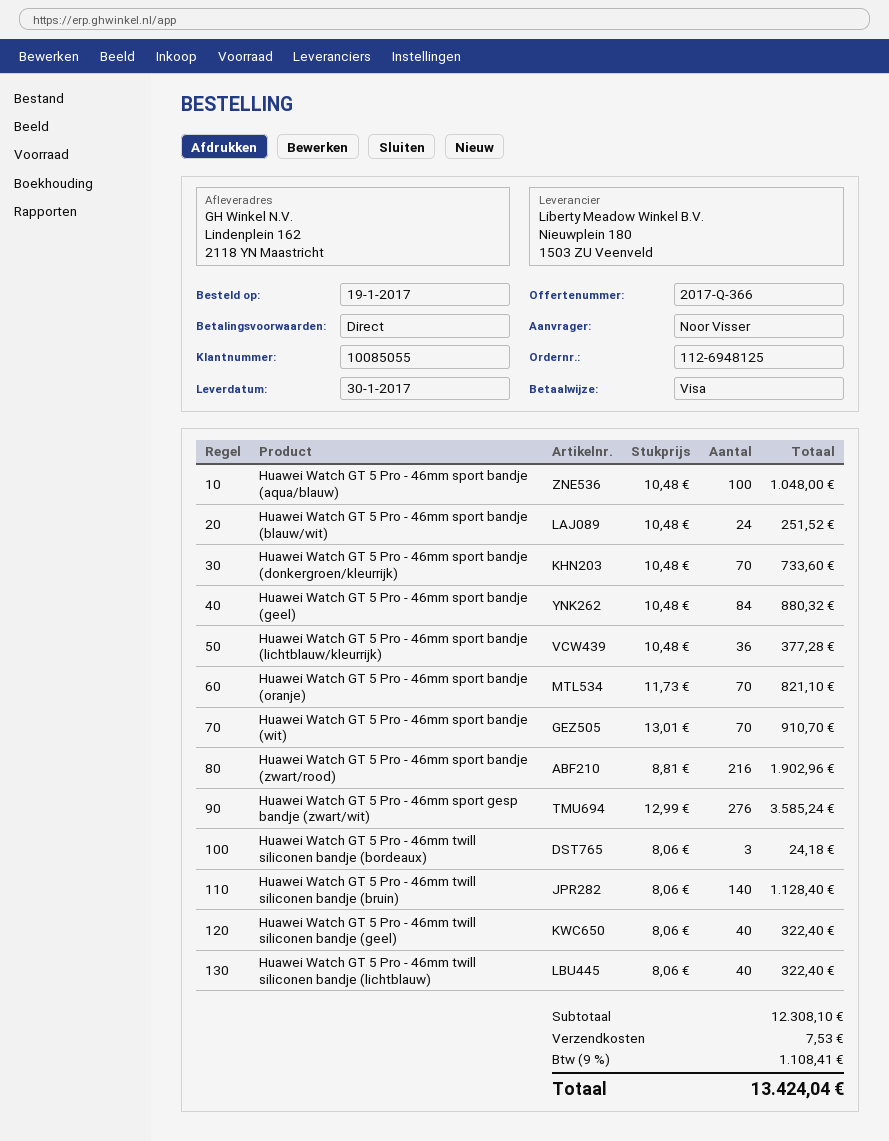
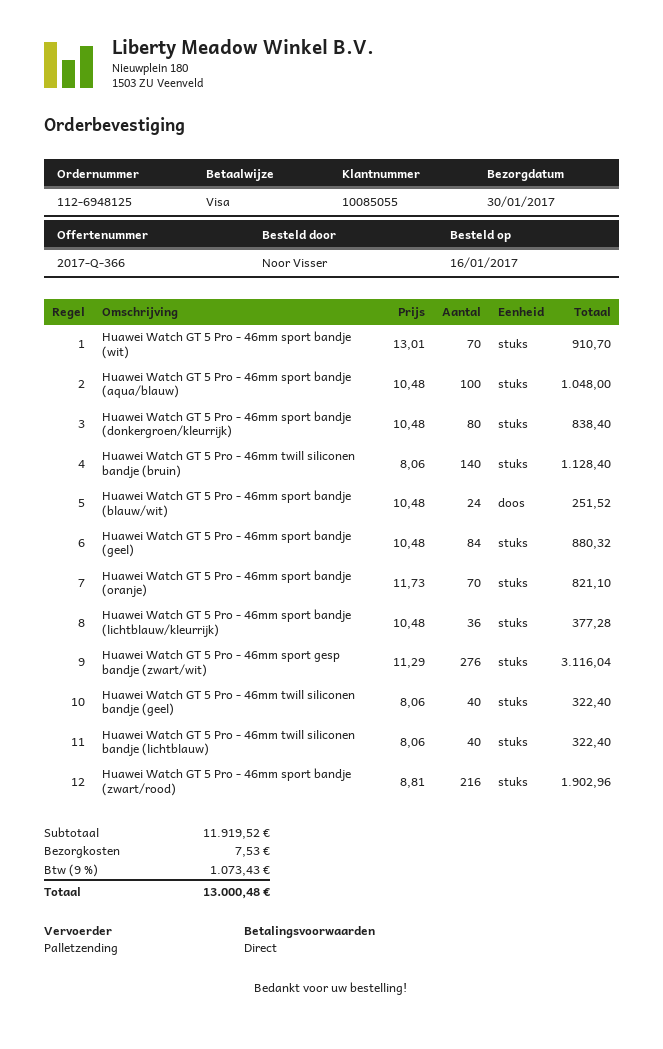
order date: 2017-01-19 -> 2017-01-16
Huawei Watch GT 5 Pro - 46mm sport bandje (donkergroen/kleurrijk): 70 x 10.48 = 733.60 -> 80 x 10.48 = 838.40
Huawei Watch GT 5 Pro - 46mm sport gesp bandje (zwart/wit): 276 x 12.99 = 3585.24 -> 276 x 11.29 = 3116.04
Huawei Watch GT 5 Pro - 46mm twill siliconen bandje (bordeaux): 3 x 8.06 = 24.18 -> none
subtotal: 12308.10 -> 11919.52
tax: 9% = 1108.41 -> 9% = 1073.43
total: 13424.04 -> 13000.48

